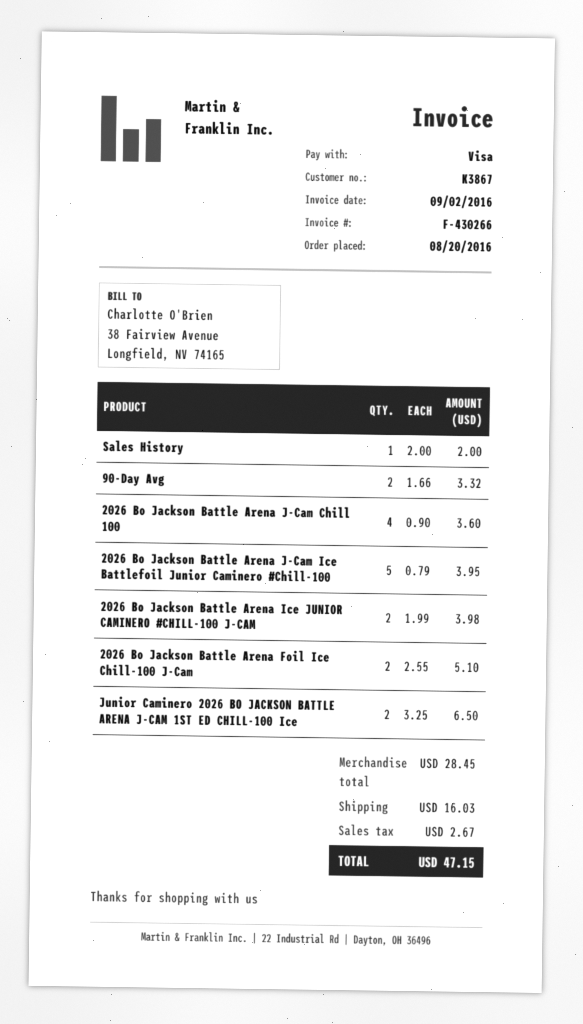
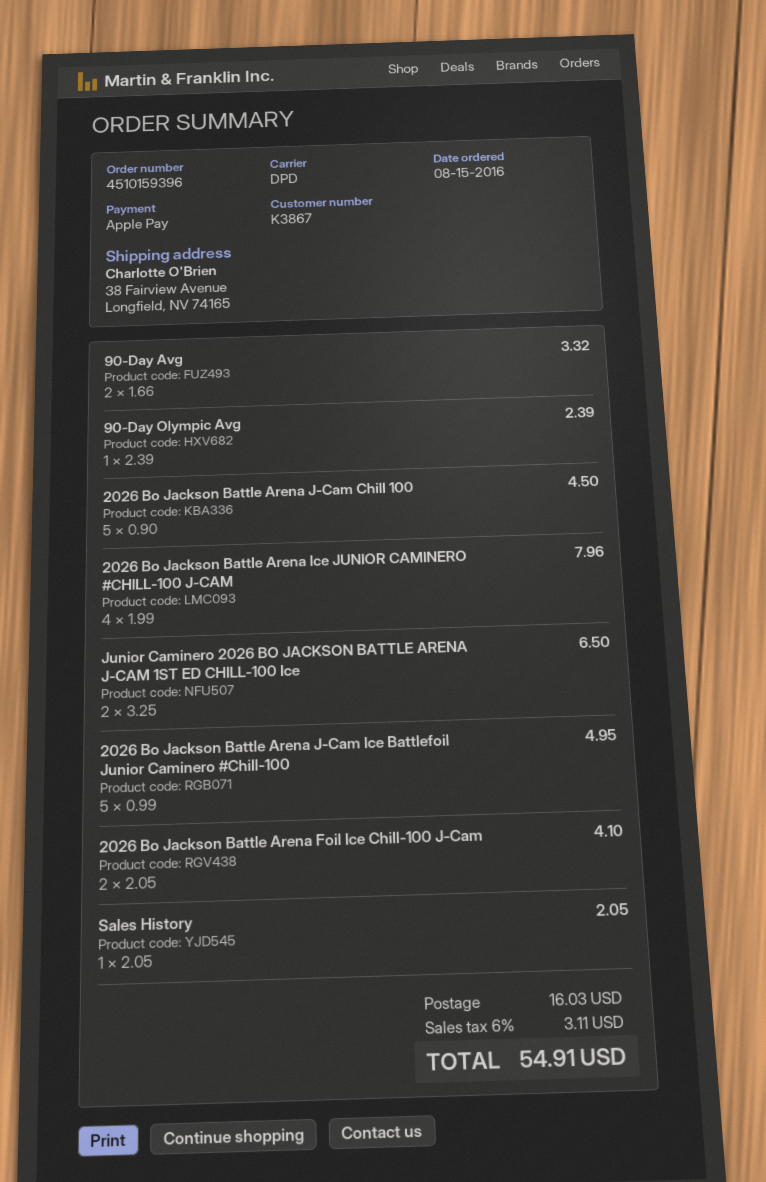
order date: 2016-08-20 -> 2016-08-15
payment method: Visa -> Apple Pay
Sales History: 1 x 2.00 = 2.00 -> 1 x 2.05 = 2.05
2026 Bo Jackson Battle Arena J-Cam Chill 100: 4 x 0.90 = 3.60 -> 5 x 0.90 = 4.50
2026 Bo Jackson Battle Arena J-Cam Ice Battlefoil Junior Caminero #Chill-100: 5 x 0.79 = 3.95 -> 5 x 0.99 = 4.95
2026 Bo Jackson Battle Arena Ice JUNIOR CAMINERO #CHILL-100 J-CAM: 2 x 1.99 = 3.98 -> 4 x 1.99 = 7.96
2026 Bo Jackson Battle Arena Foil Ice Chill-100 J-Cam: 2 x 2.55 = 5.10 -> 2 x 2.05 = 4.10
90-Day Olympic Avg: none -> 1 x 2.39 = 2.39
tax: 2.67 -> 3.11
total: 47.15 -> 54.91

